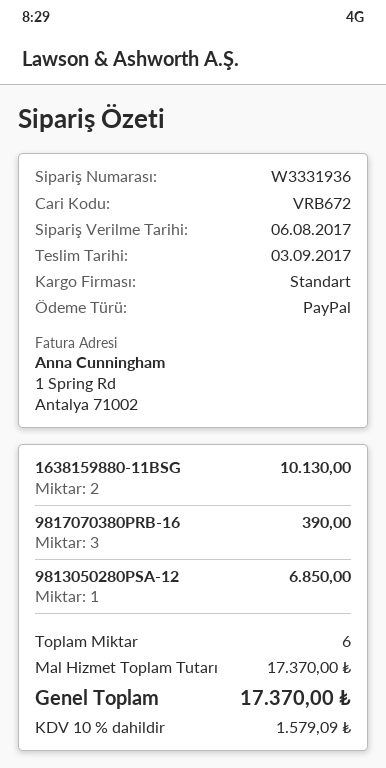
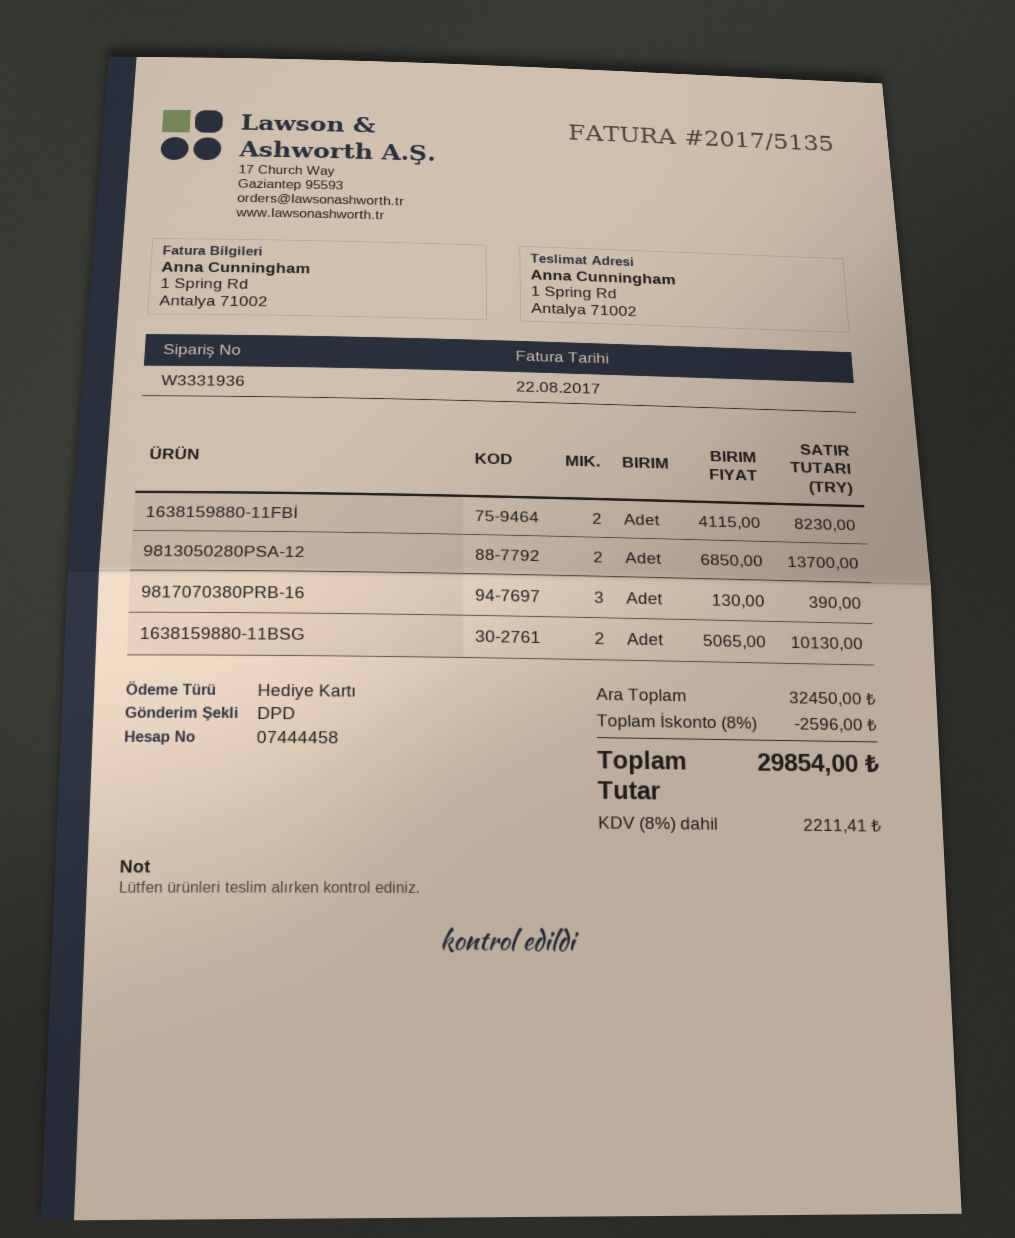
payment method: PayPal -> gift card
shipping method: standard -> DPD
9813050280PSA-12: 1 for 6850.00 -> 2 for 13700.00
1638159880-11FBİ: none -> 2 for 8230.00
subtotal: 17370.00 -> 32450.00
discount: none -> 8% = 2596.00
tax: 10% = 1579.09 -> 8% = 2211.41
total: 17370.00 -> 29854.00

